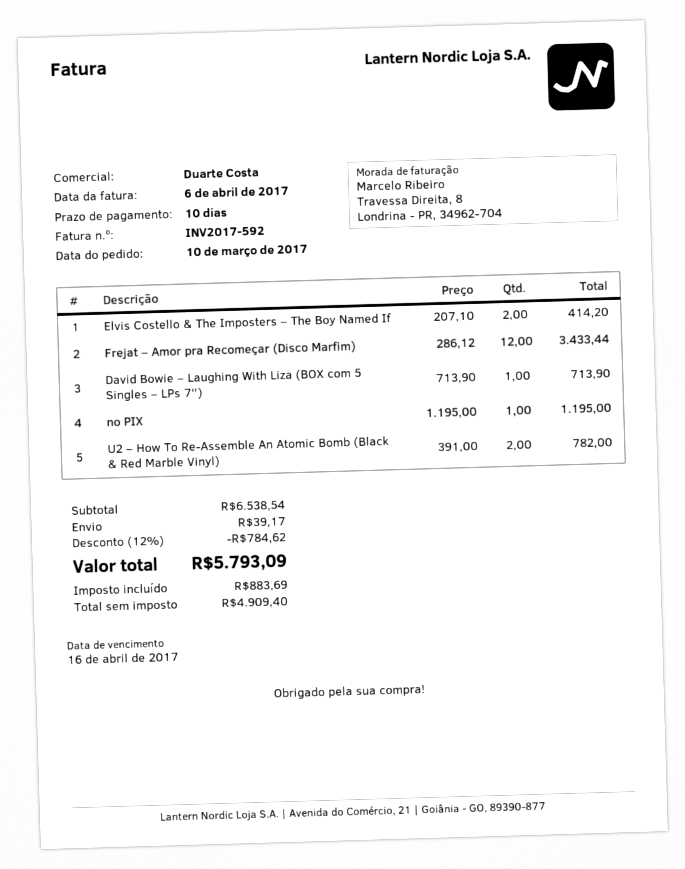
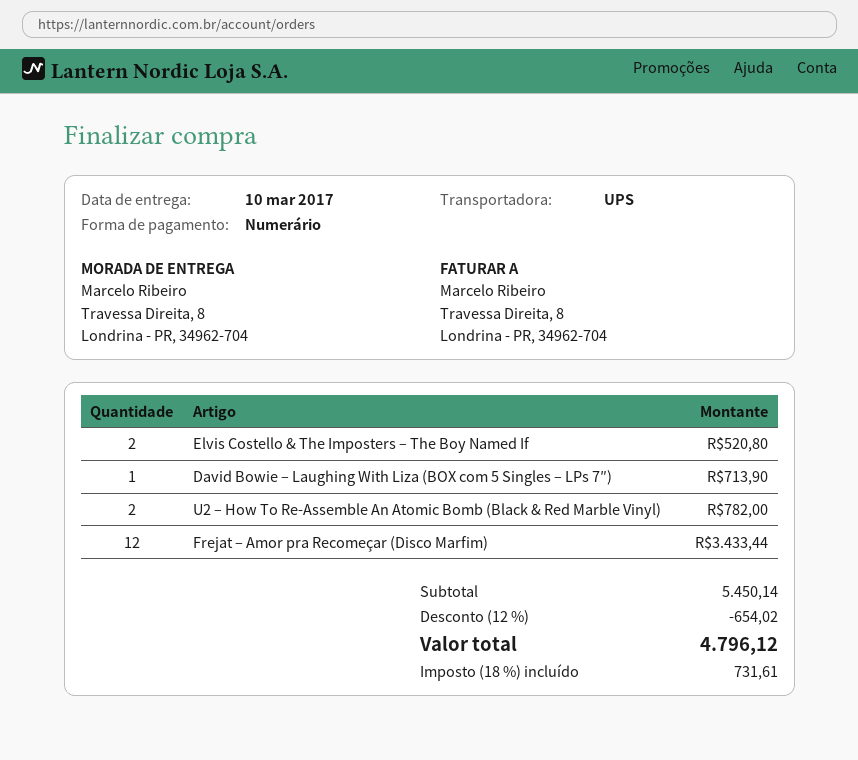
Elvis Costello & The Imposters – The Boy Named If: 2 for 414.20 -> 2 for 520.80
no PIX: 1 for 1195.00 -> none
subtotal: 6538.54 -> 5450.14
discount: 12% = 784.62 -> 12% = 654.02
shipping: 39.17 -> none
tax: 883.69 -> 731.61
total: 5793.09 -> 4796.12

